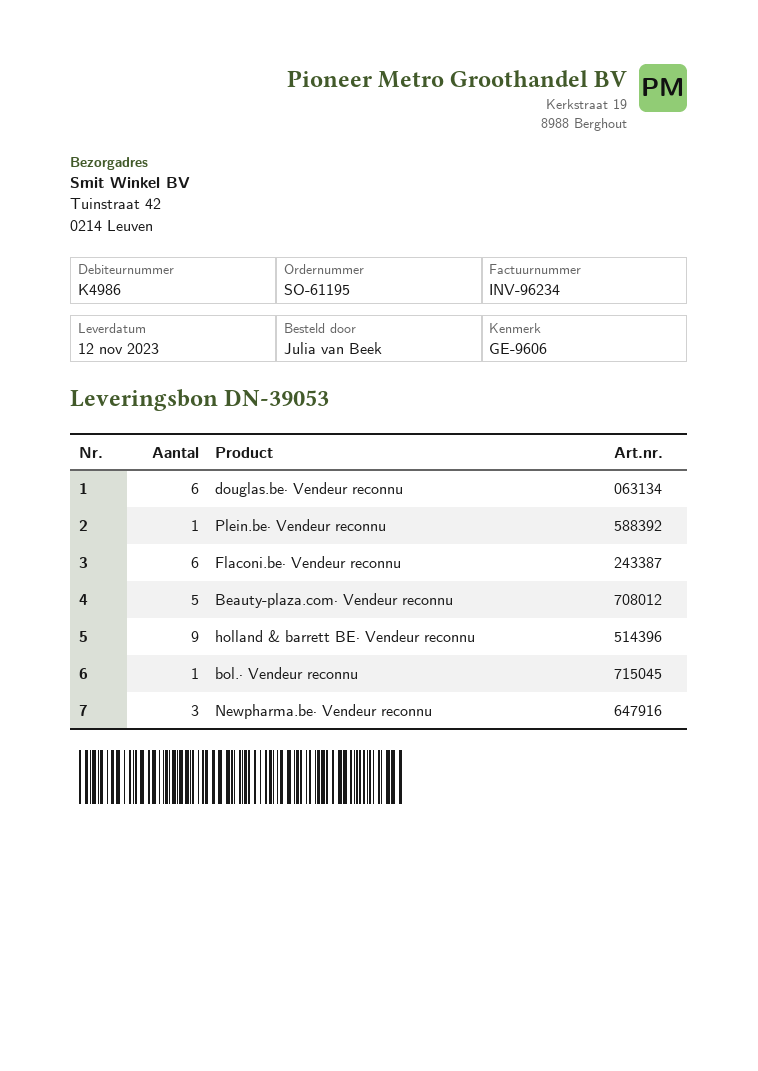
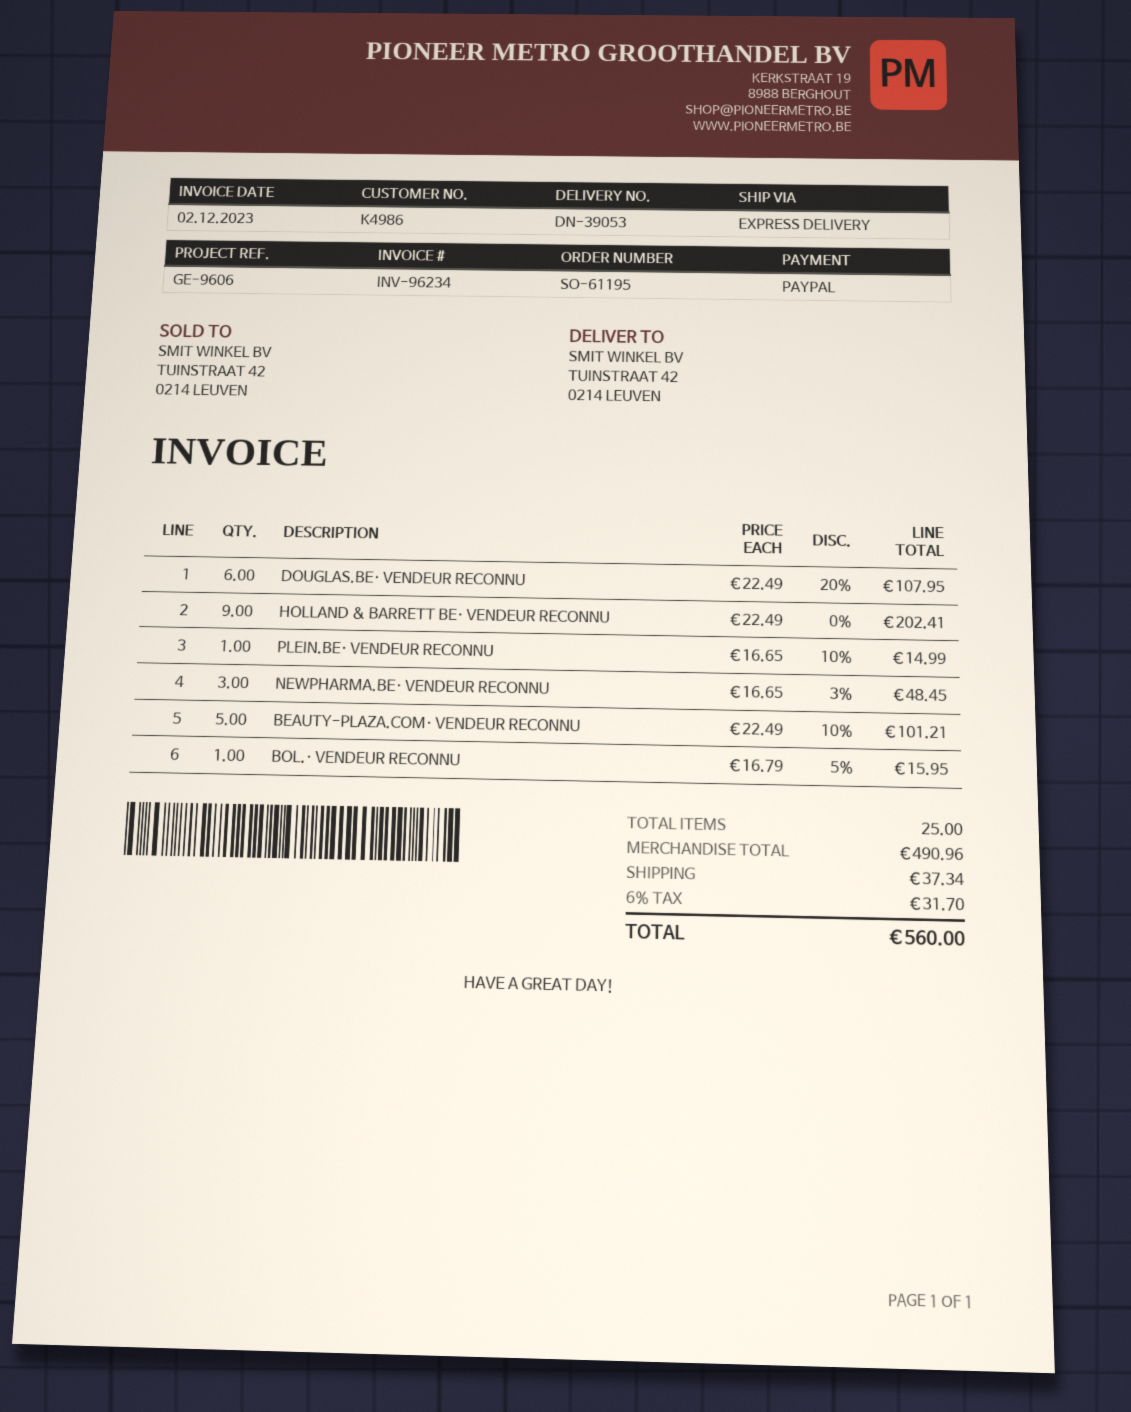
Flaconi.be· Vendeur reconnu: 6 -> none

